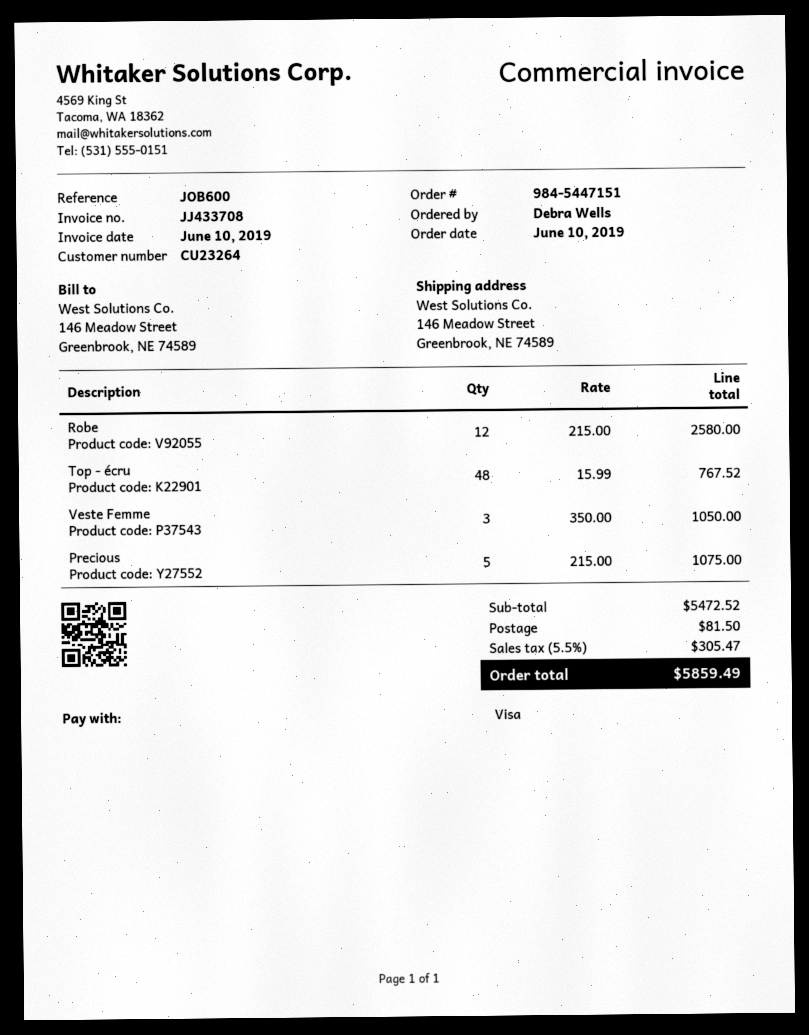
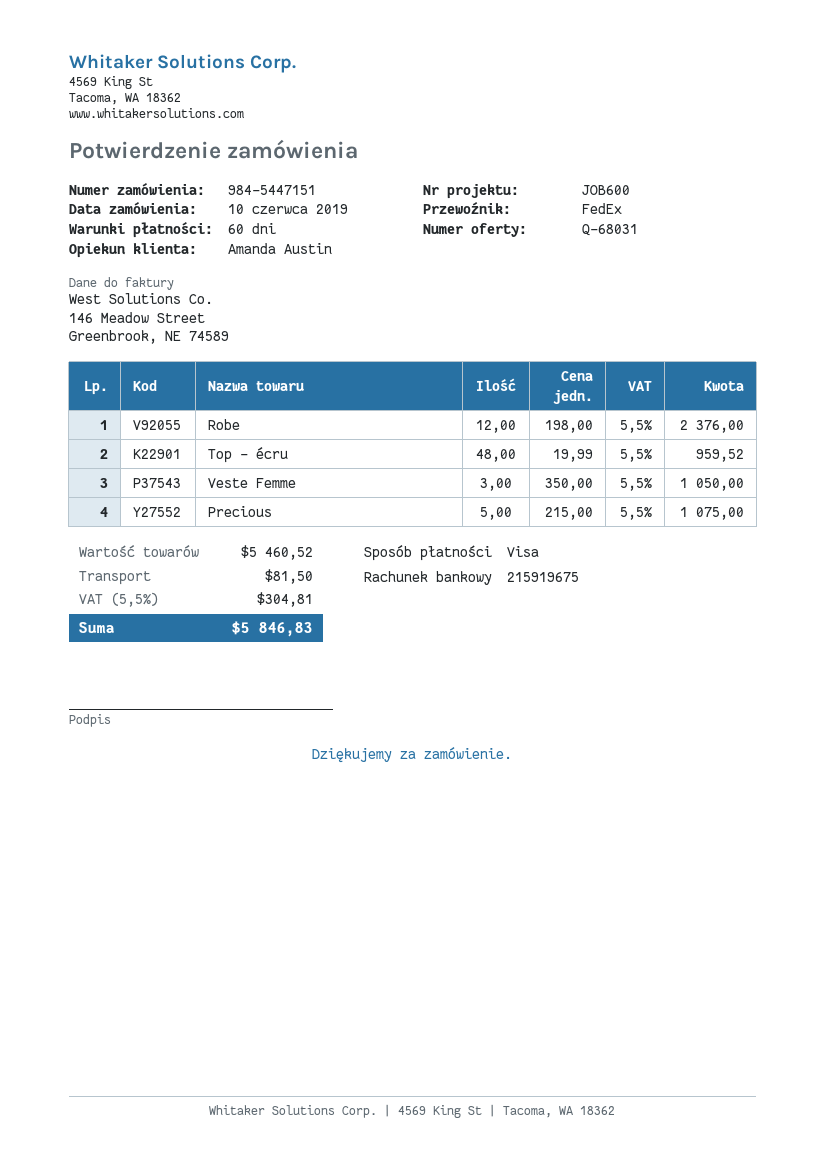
Robe: 12 x 215.00 = 2580.00 -> 12 x 198.00 = 2376.00
Top - écru: 48 x 15.99 = 767.52 -> 48 x 19.99 = 959.52
subtotal: 5472.52 -> 5460.52
tax: 5.5% = 305.47 -> 5.5% = 304.81
total: 5859.49 -> 5846.83

